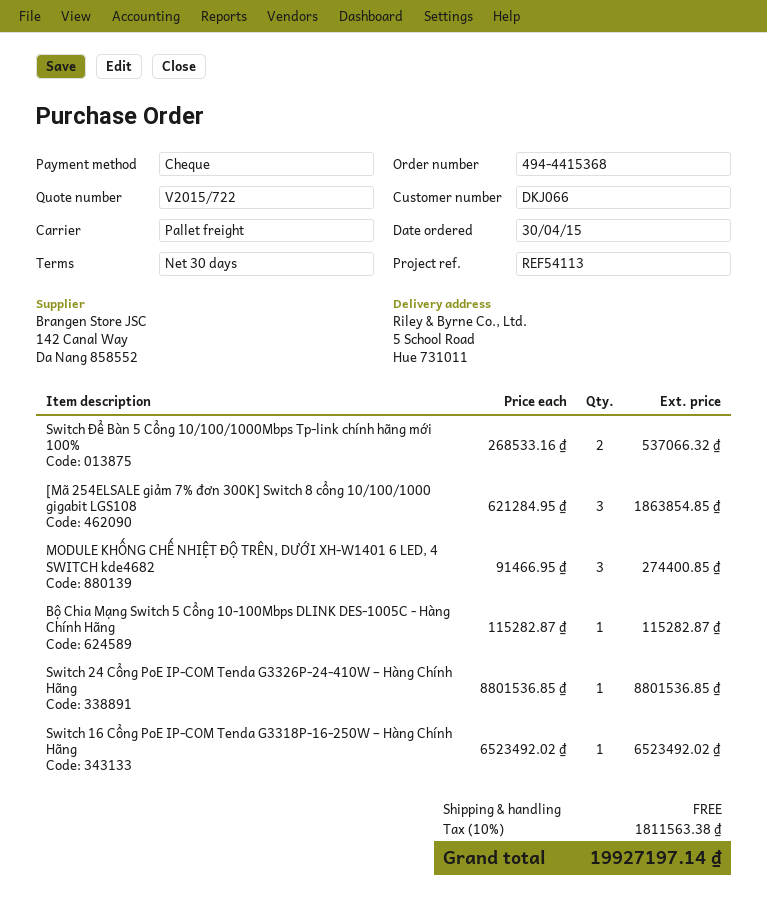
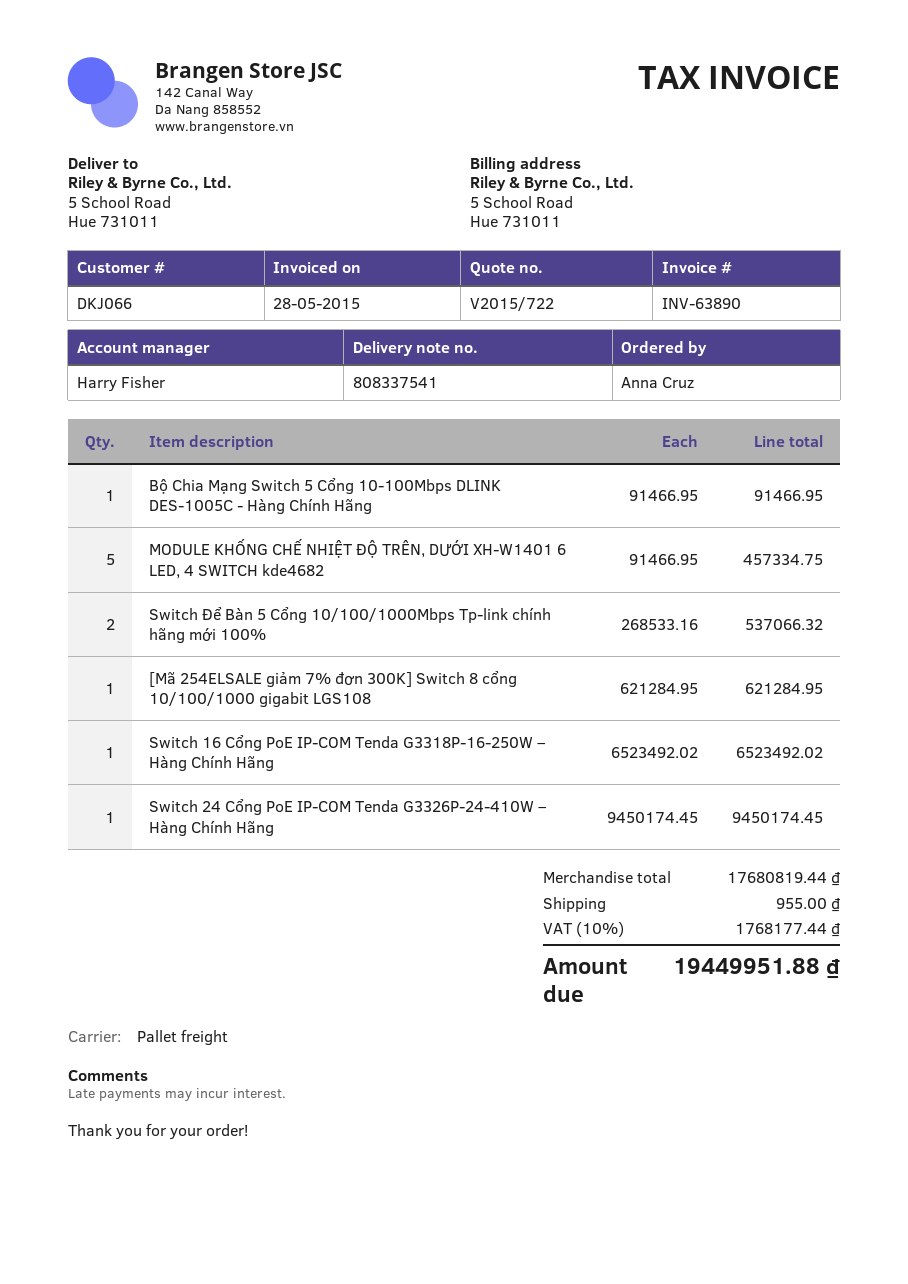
[Mã 254ELSALE giảm 7% đơn 300K] Switch 8 cổng 10/100/1000 gigabit LGS108: 3 x 621284.95 = 1863854.85 -> 1 x 621284.95 = 621284.95
MODULE KHỐNG CHẾ NHIỆT ĐỘ TRÊN, DƯỚI XH-W1401 6 LED, 4 SWITCH kde4682: 3 x 91466.95 = 274400.85 -> 5 x 91466.95 = 457334.75
Bộ Chia Mạng Switch 5 Cổng 10-100Mbps DLINK DES-1005C - Hàng Chính Hãng: 1 x 115282.87 = 115282.87 -> 1 x 91466.95 = 91466.95
Switch 24 Cổng PoE IP-COM Tenda G3326P-24-410W – Hàng Chính Hãng: 1 x 8801536.85 = 8801536.85 -> 1 x 9450174.45 = 9450174.45
shipping: 0.00 -> 955.00
tax: 10% = 1811563.38 -> 10% = 1768177.44
total: 19927197.14 -> 19449951.88

